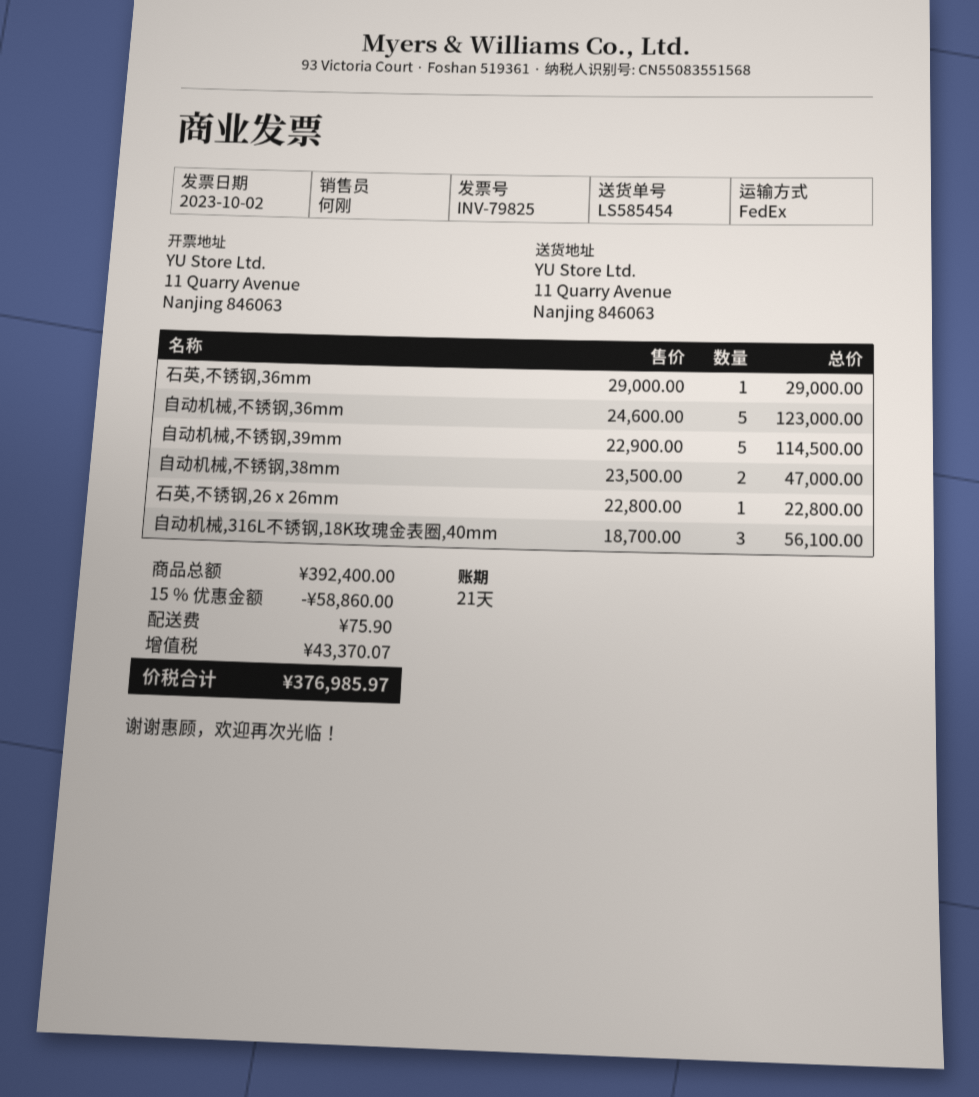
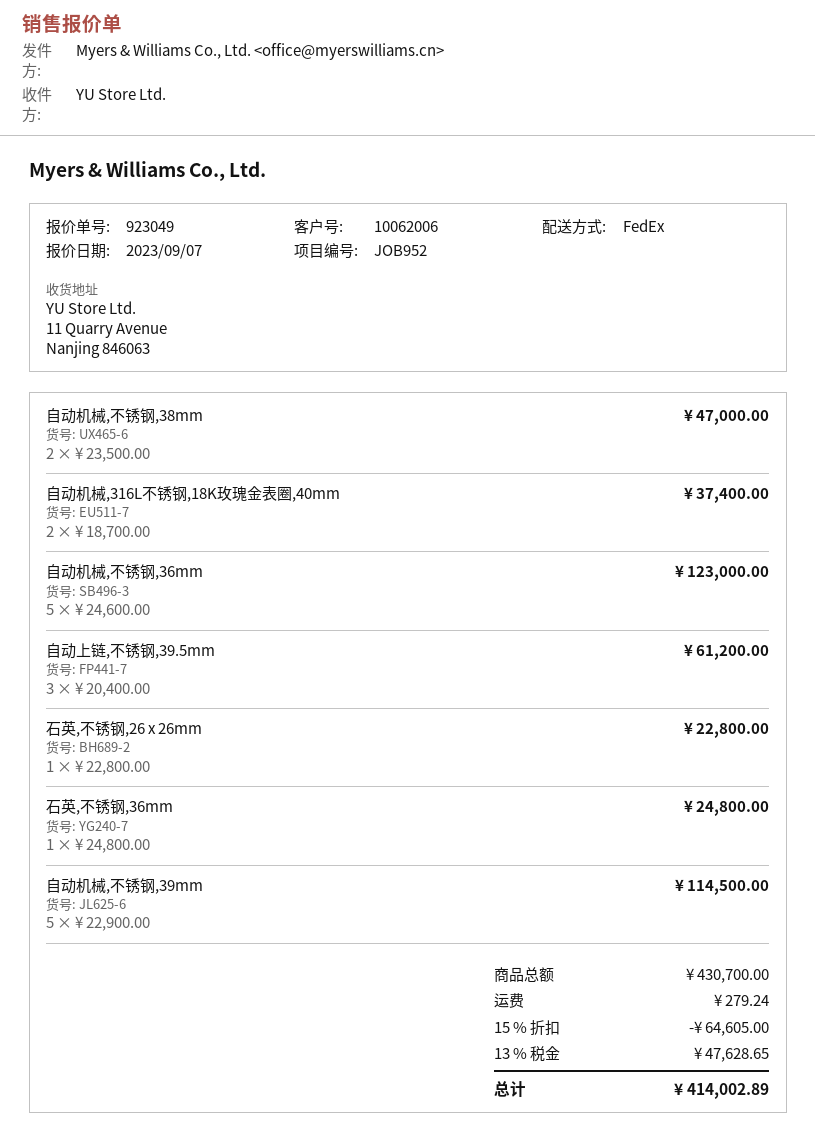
石英,不锈钢,36mm: 1 x 29000.00 = 29000.00 -> 1 x 24800.00 = 24800.00
自动机械,316L不锈钢,18K玫瑰金表圈,40mm: 3 x 18700.00 = 56100.00 -> 2 x 18700.00 = 37400.00
自动上链,不锈钢,39.5mm: none -> 3 x 20400.00 = 61200.00
subtotal: 392400.00 -> 430700.00
discount: 15% = 58860.00 -> 15% = 64605.00
shipping: 75.90 -> 279.24
tax: 43370.07 -> 47628.65
total: 376985.97 -> 414002.89

